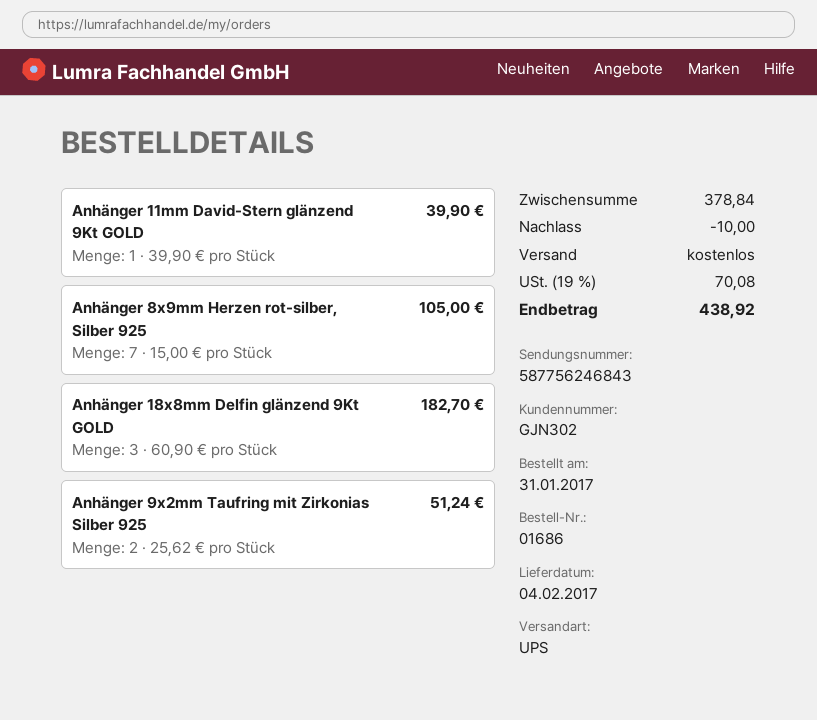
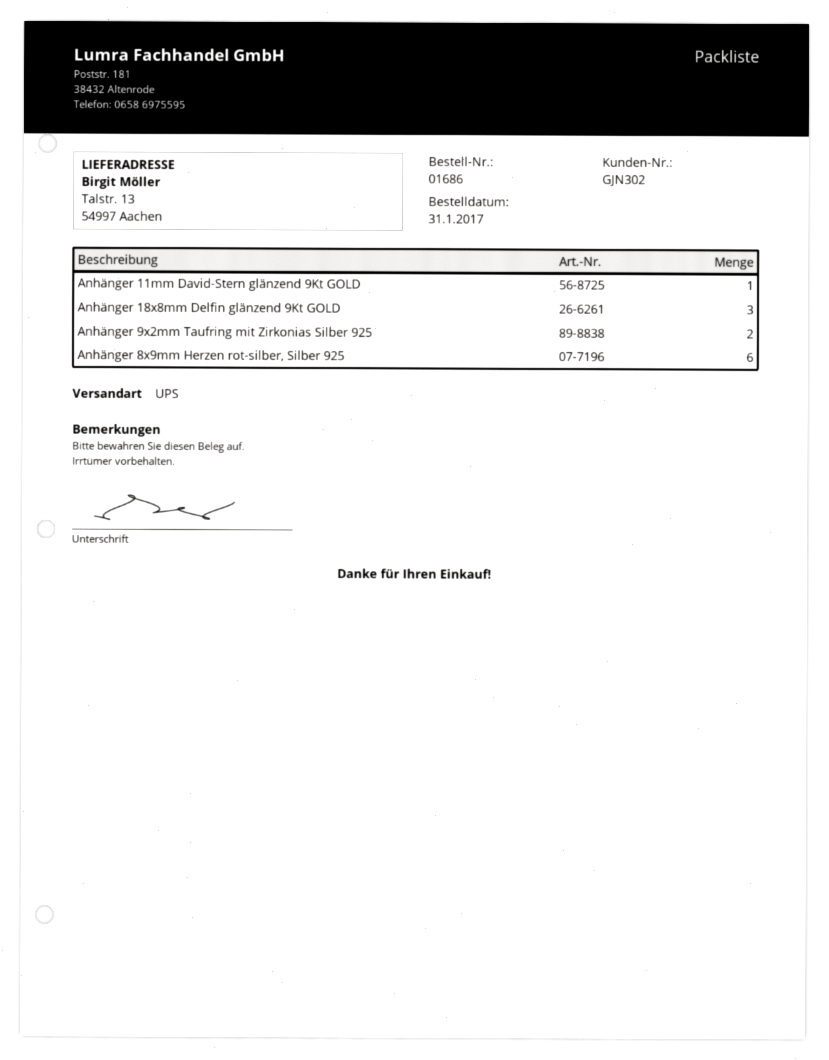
Anhänger 8x9mm Herzen rot-silber, Silber 925: 7 -> 6

